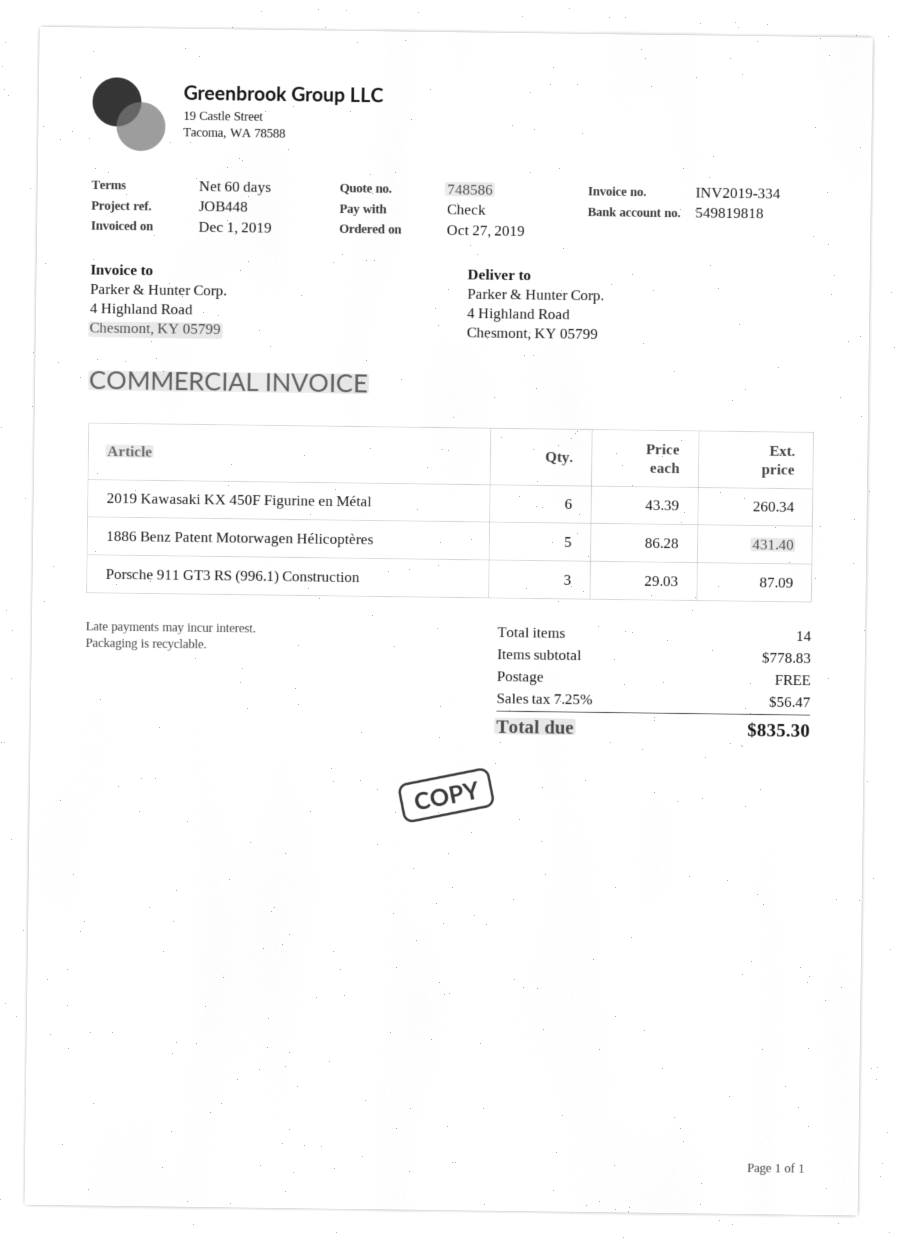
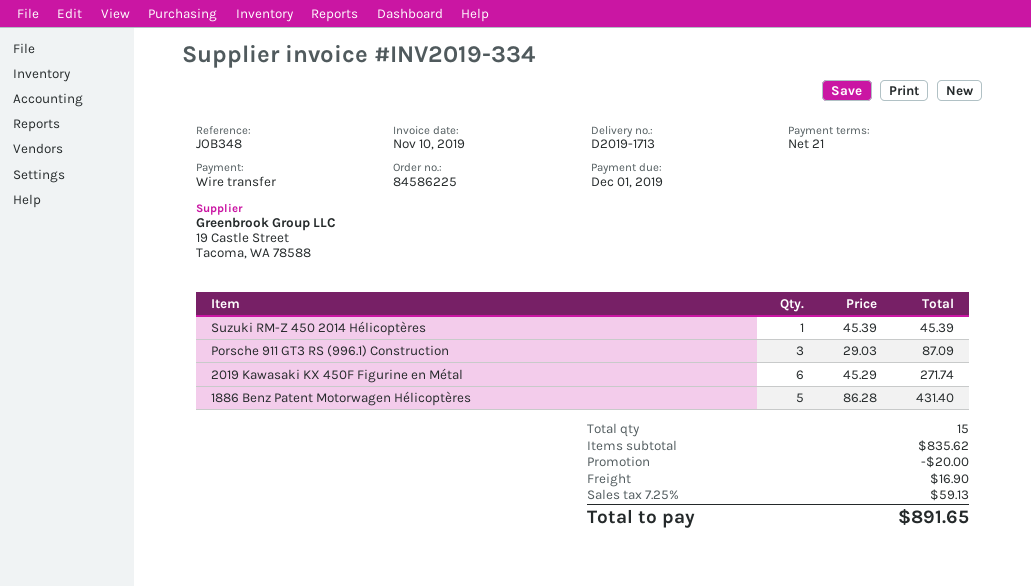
invoice date: 2019-12-01 -> 2019-11-10
payment terms: 60 days -> 21 days
reference: JOB448 -> JOB348
payment method: cheque -> bank transfer
2019 Kawasaki KX 450F Figurine en Métal: 6 x 43.39 = 260.34 -> 6 x 45.29 = 271.74
Suzuki RM-Z 450 2014 Hélicoptères: none -> 1 x 45.39 = 45.39
total quantity: 14 -> 15
subtotal: 778.83 -> 835.62
discount: none -> 20.00
shipping: 0.00 -> 16.90
tax: 7.25% = 56.47 -> 7.25% = 59.13
total: 835.30 -> 891.65

